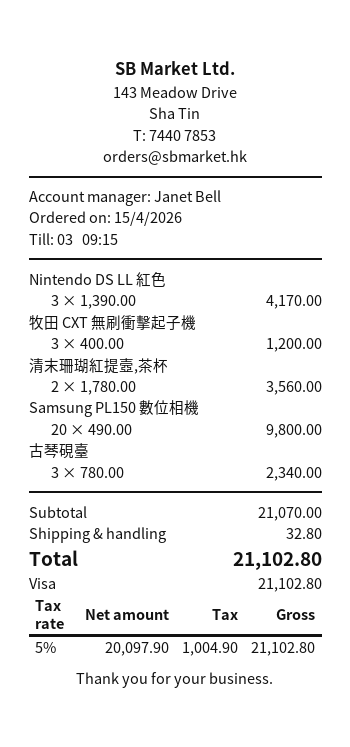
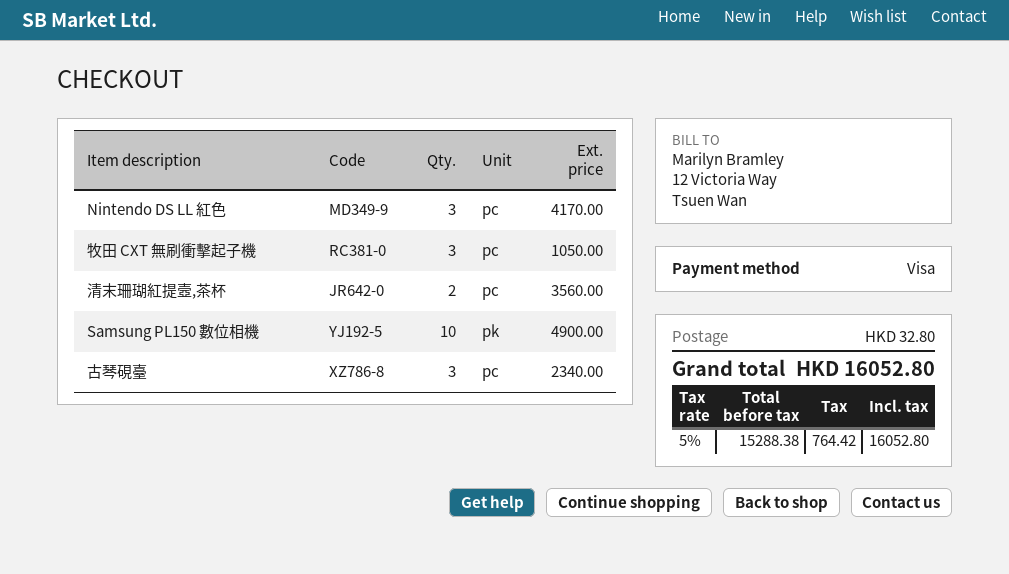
牧田 CXT 無刷衝擊起子機: 3 for 1200.00 -> 3 for 1050.00
Samsung PL150 數位相機: 20 for 9800.00 -> 10 for 4900.00
net: 20097.90 -> 15288.38
tax: 5% = 1004.90 -> 5% = 764.42
total: 21102.80 -> 16052.80

